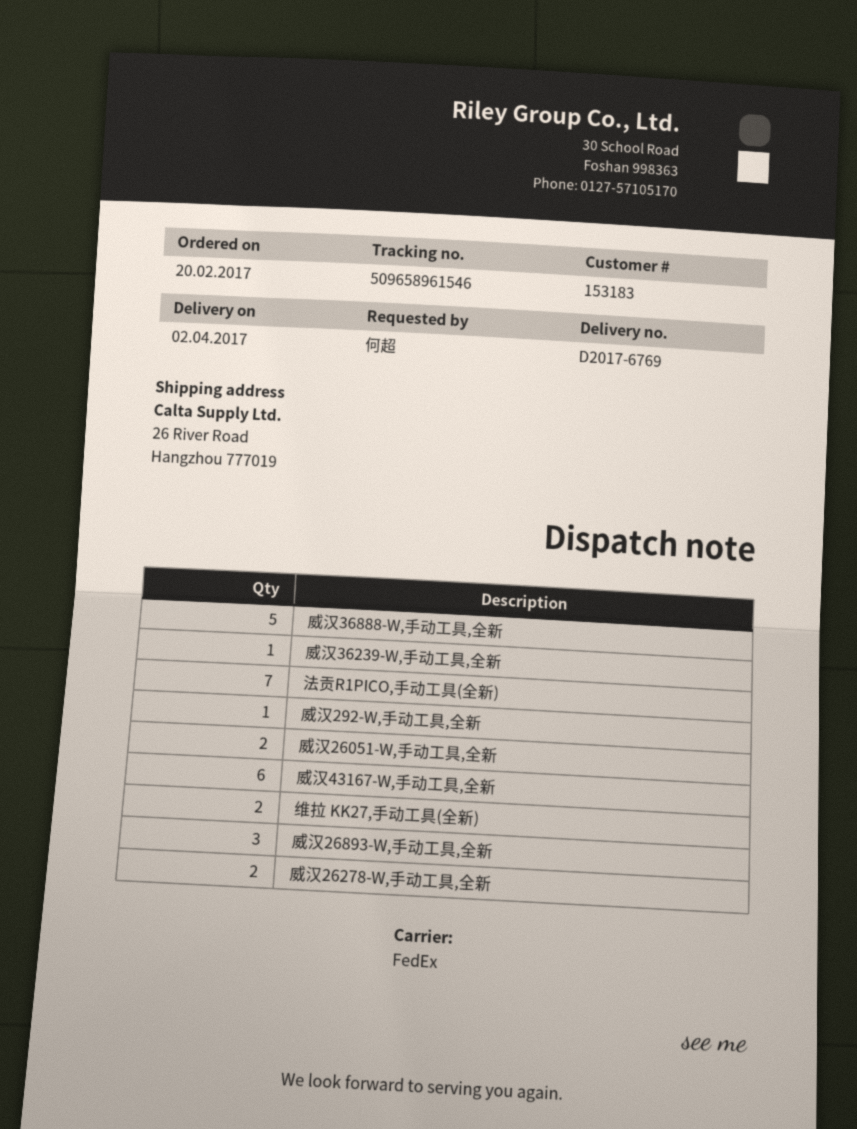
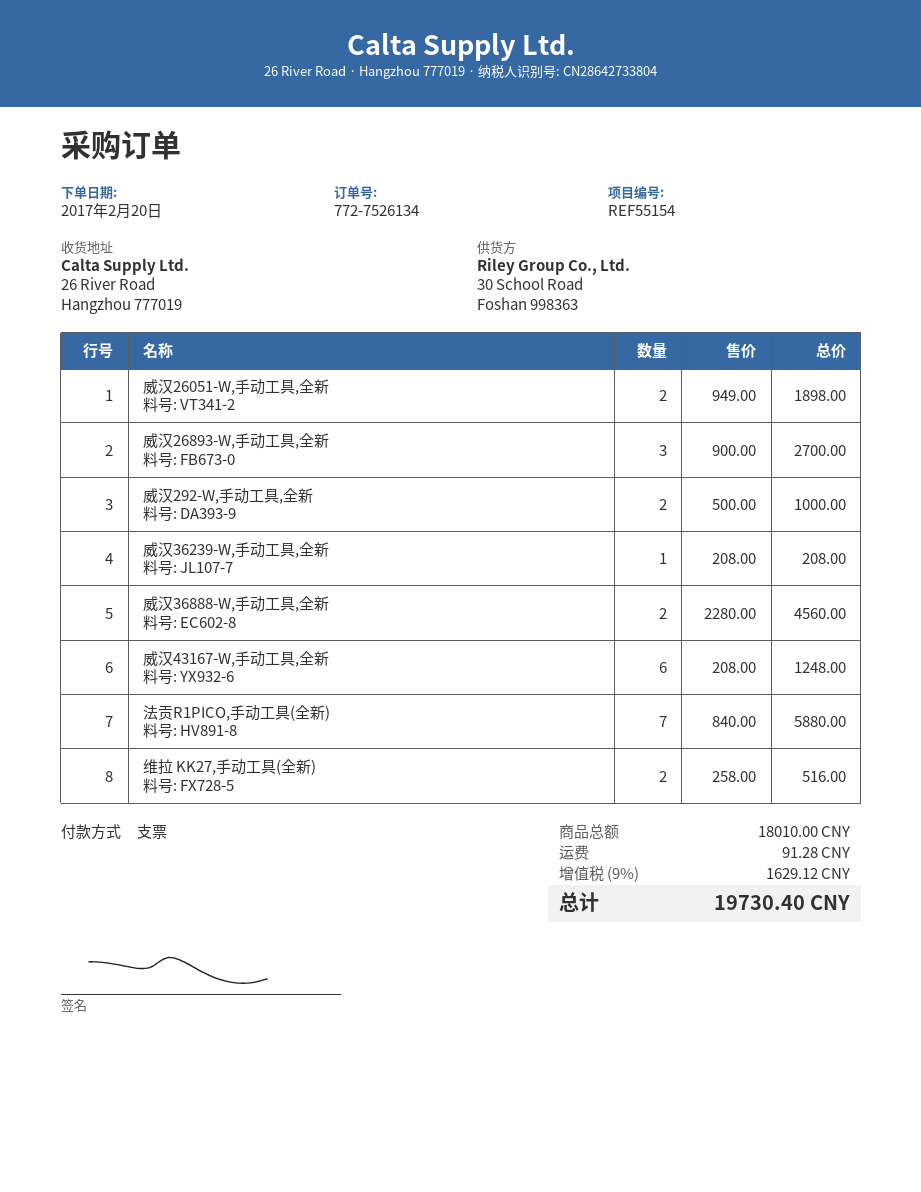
威汉36888-W,手动工具,全新: 5 -> 2
威汉292-W,手动工具,全新: 1 -> 2
威汉26278-W,手动工具,全新: 2 -> none

